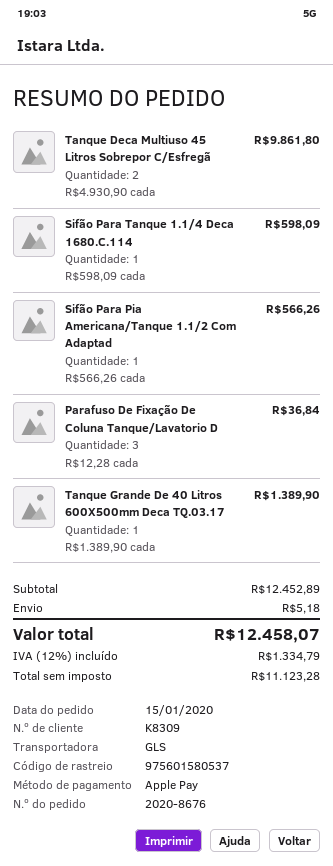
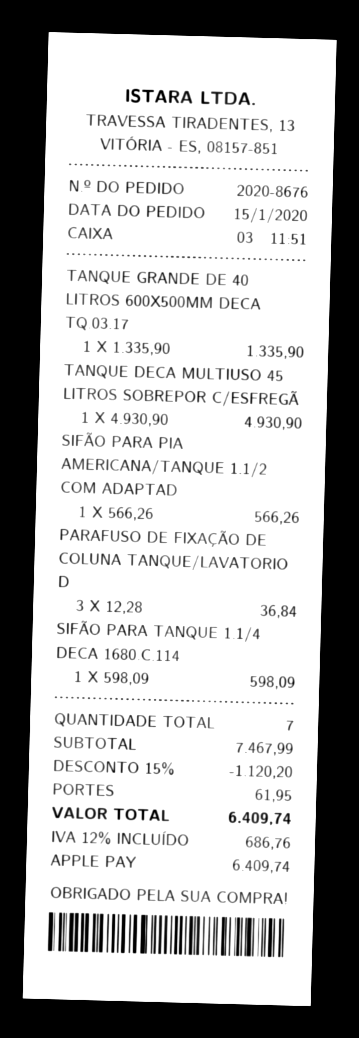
Tanque Deca Multiuso 45 Litros Sobrepor C/Esfregã: 2 x 4930.90 = 9861.80 -> 1 x 4930.90 = 4930.90
Tanque Grande De 40 Litros 600X500mm Deca TQ.03.17: 1 x 1389.90 = 1389.90 -> 1 x 1335.90 = 1335.90
subtotal: 12452.89 -> 7467.99
discount: none -> 15% = 1120.20
shipping: 5.18 -> 61.95
tax: 12% = 1334.79 -> 12% = 686.76
total: 12458.07 -> 6409.74

